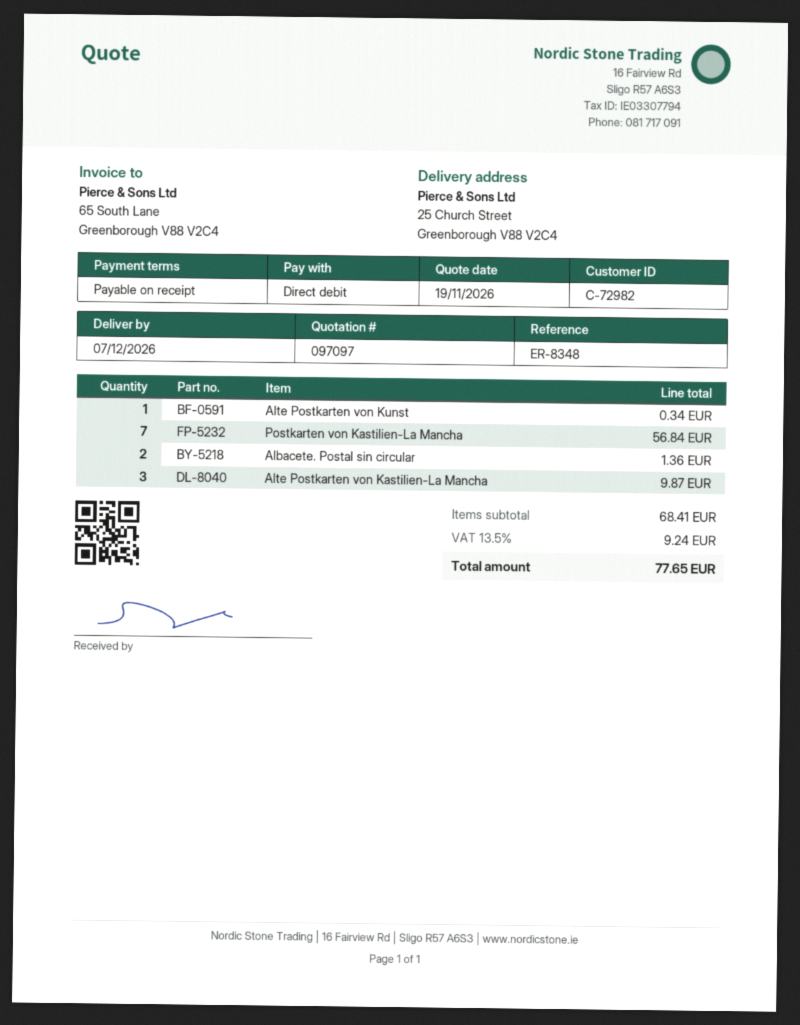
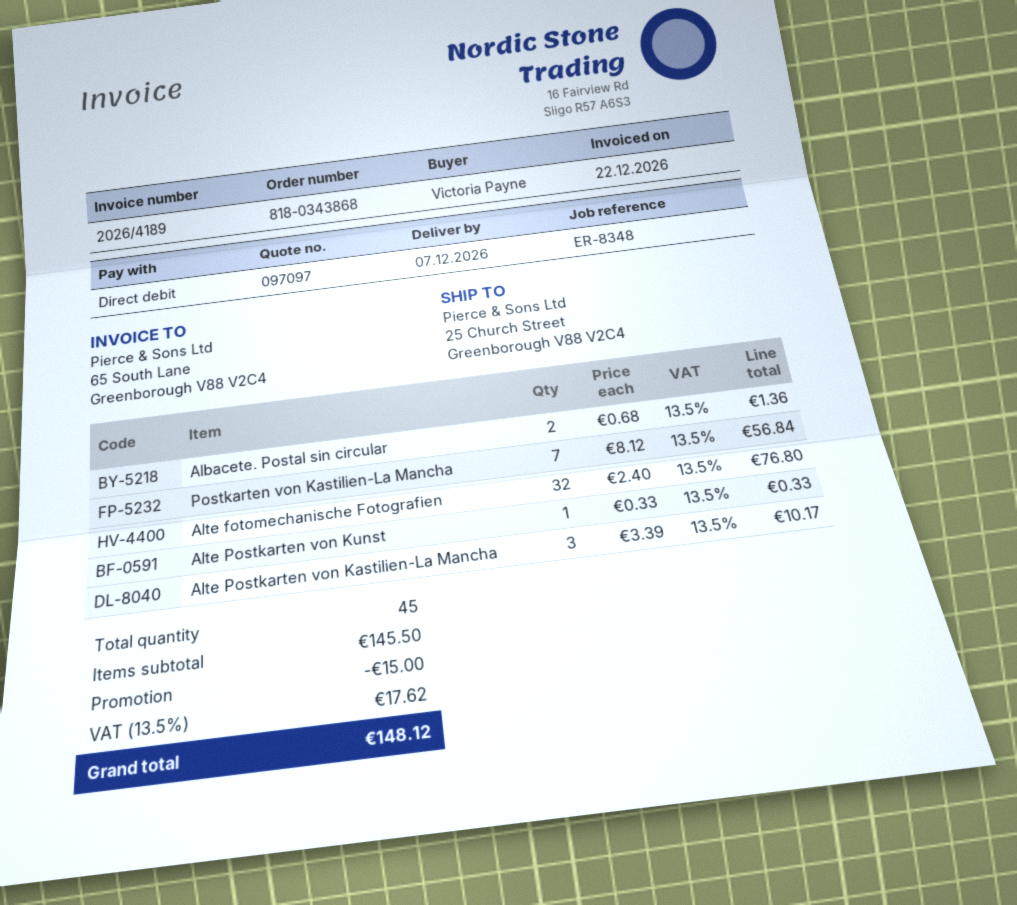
Alte Postkarten von Kunst: 1 for 0.34 -> 1 for 0.33
Alte Postkarten von Kastilien-La Mancha: 3 for 9.87 -> 3 for 10.17
Alte fotomechanische Fotografien: none -> 32 for 76.80
subtotal: 68.41 -> 145.50
discount: none -> 15.00
tax: 13.5% = 9.24 -> 13.5% = 17.62
total: 77.65 -> 148.12

